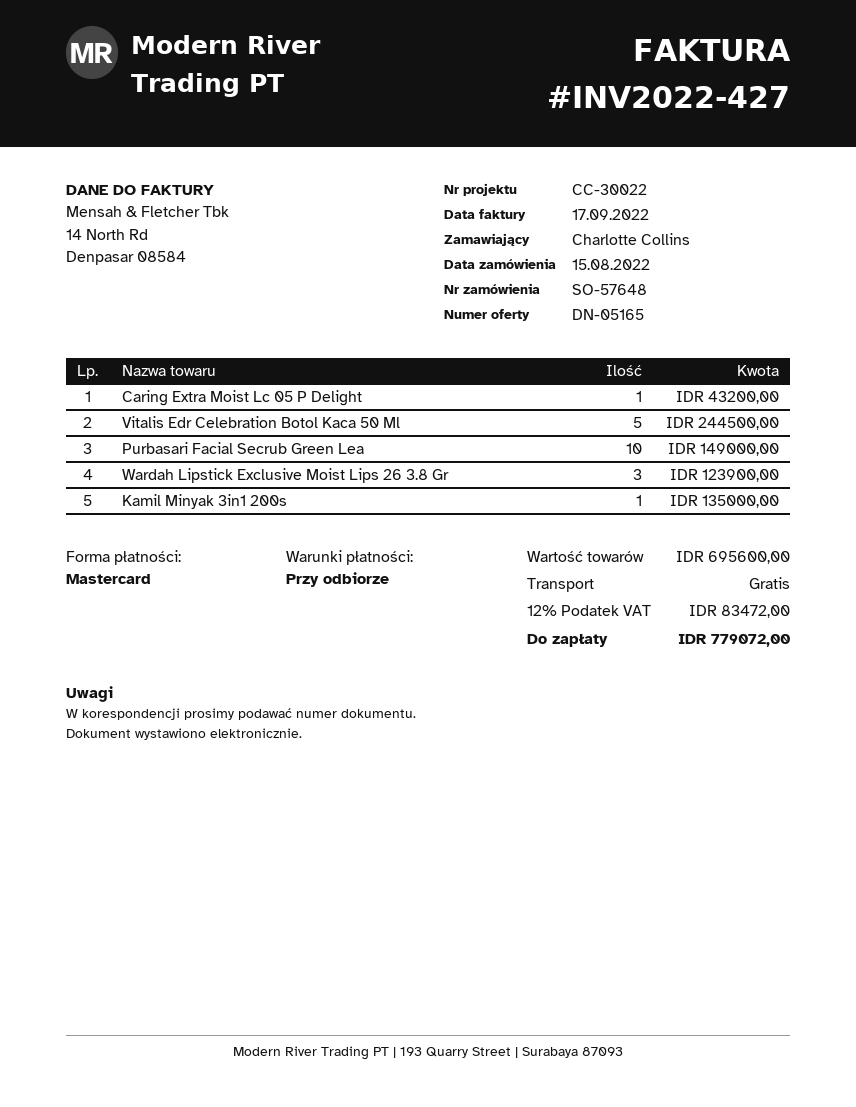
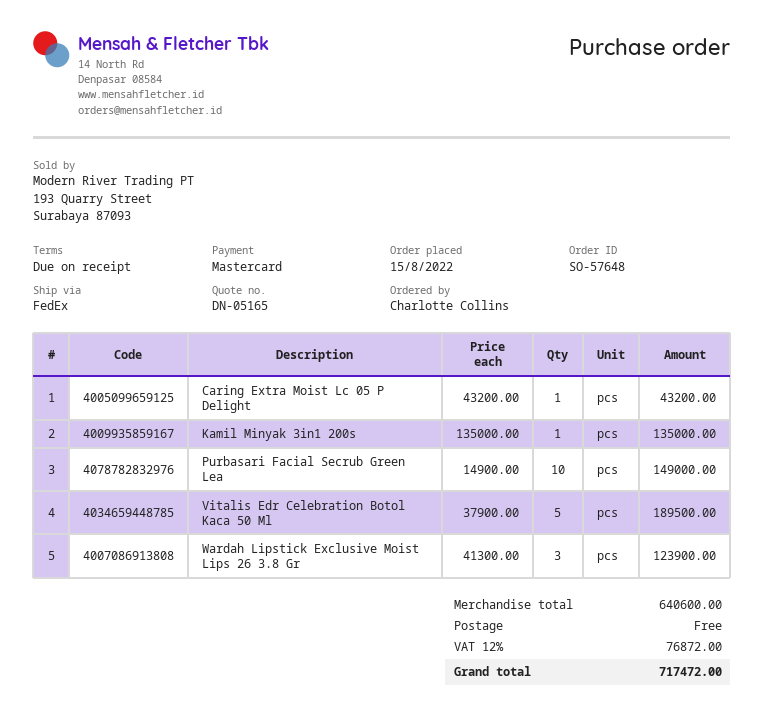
Vitalis Edr Celebration Botol Kaca 50 Ml: 5 for 244500.00 -> 5 for 189500.00
subtotal: 695600.00 -> 640600.00
tax: 12% = 83472.00 -> 12% = 76872.00
total: 779072.00 -> 717472.00

